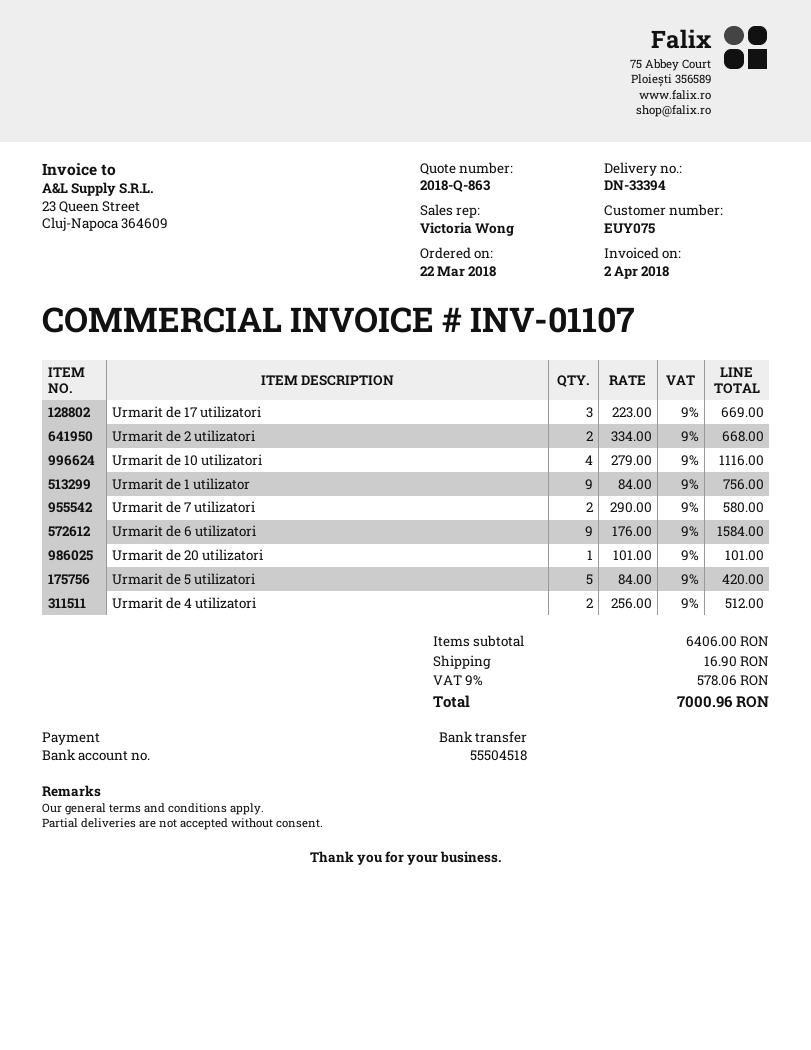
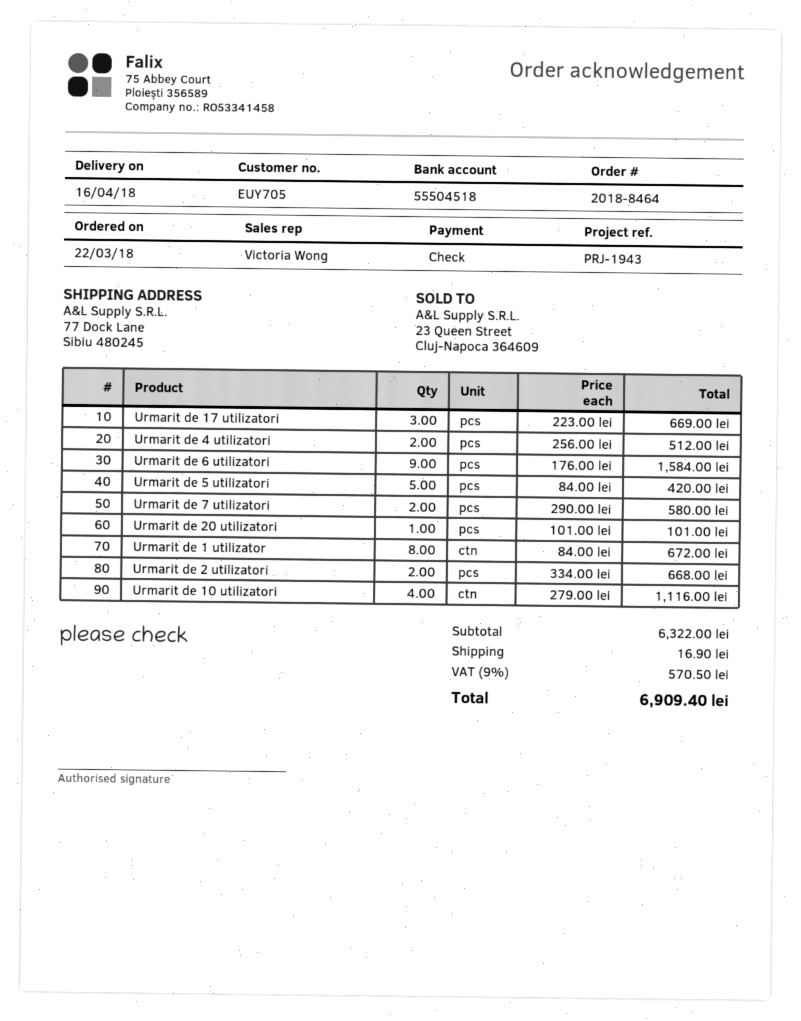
customer number: EUY075 -> EUY705
payment method: bank transfer -> cheque
Urmarit de 1 utilizator: 9 x 84.00 = 756.00 -> 8 x 84.00 = 672.00
subtotal: 6406.00 -> 6322.00
tax: 9% = 578.06 -> 9% = 570.50
total: 7000.96 -> 6909.40

